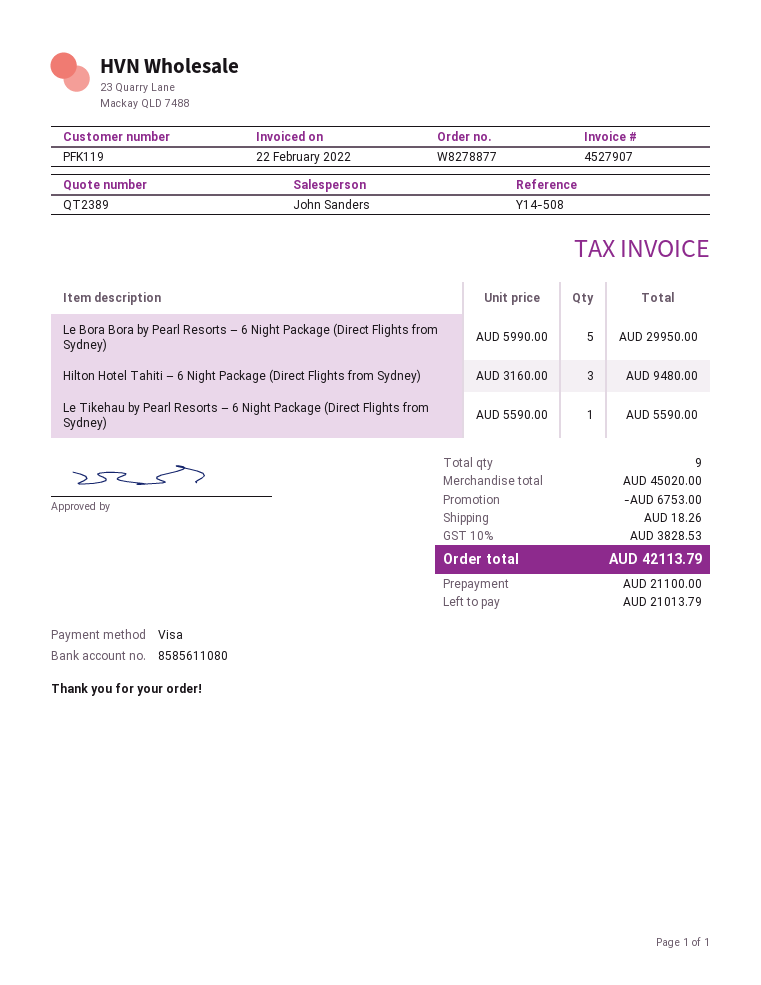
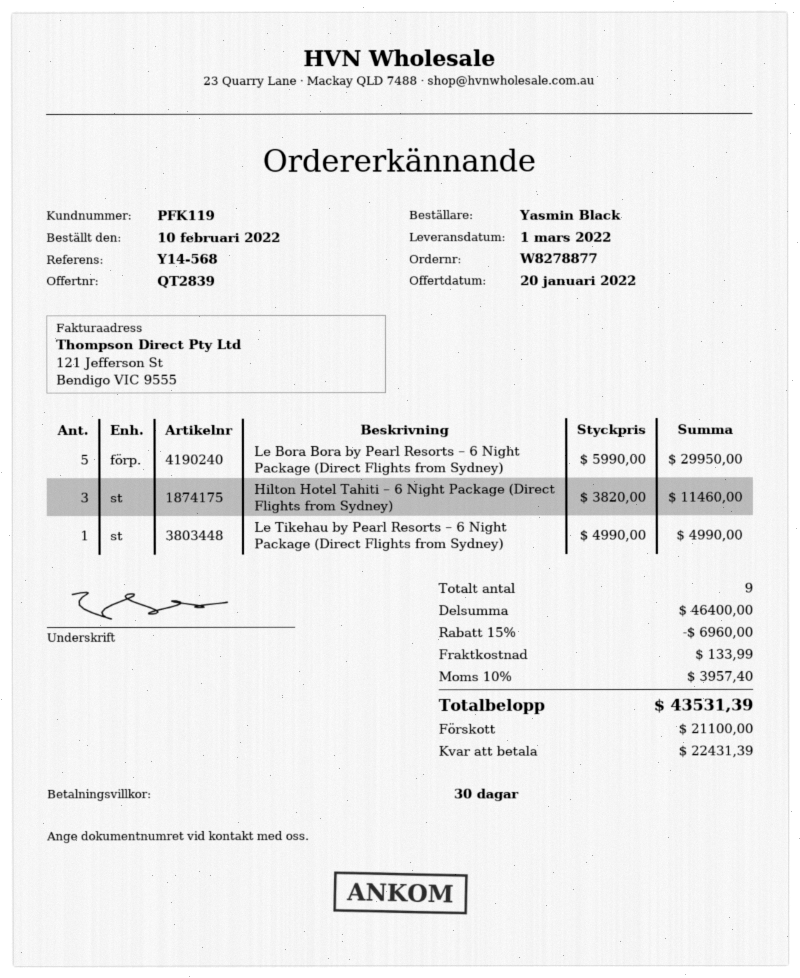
quote number: QT2389 -> QT2839
reference: Y14-508 -> Y14-568
Hilton Hotel Tahiti – 6 Night Package (Direct Flights from Sydney): 3 x 3160.00 = 9480.00 -> 3 x 3820.00 = 11460.00
Le Tikehau by Pearl Resorts – 6 Night Package (Direct Flights from Sydney): 1 x 5590.00 = 5590.00 -> 1 x 4990.00 = 4990.00
subtotal: 45020.00 -> 46400.00
discount: 6753.00 -> 6960.00
shipping: 18.26 -> 133.99
tax: 10% = 3828.53 -> 10% = 3957.40
total: 42113.79 -> 43531.39
balance: 21013.79 -> 22431.39

